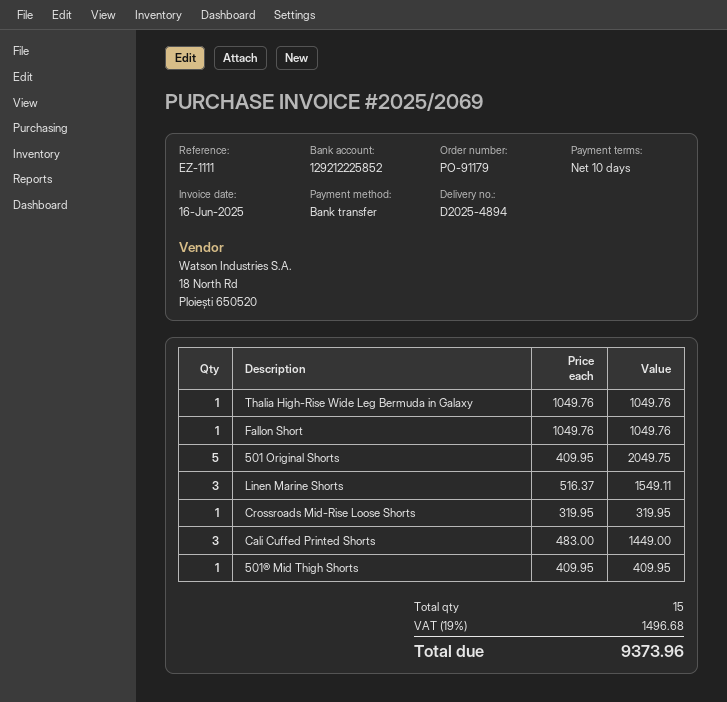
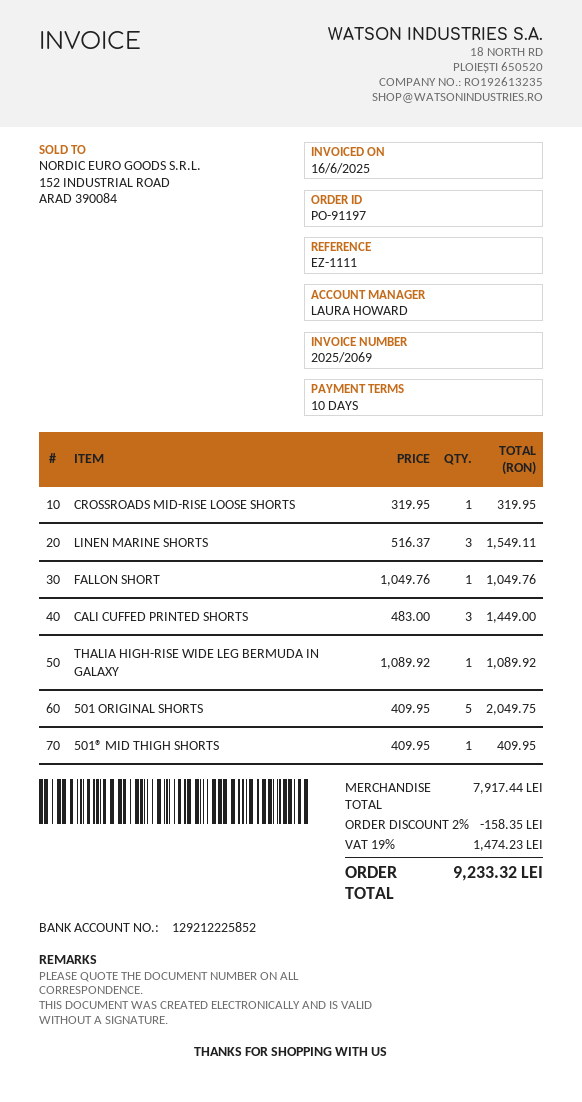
order number: PO-91179 -> PO-91197
Thalia High-Rise Wide Leg Bermuda in Galaxy: 1 x 1049.76 = 1049.76 -> 1 x 1089.92 = 1089.92
discount: none -> 2% = 158.35
tax: 19% = 1496.68 -> 19% = 1474.23
total: 9373.96 -> 9233.32

